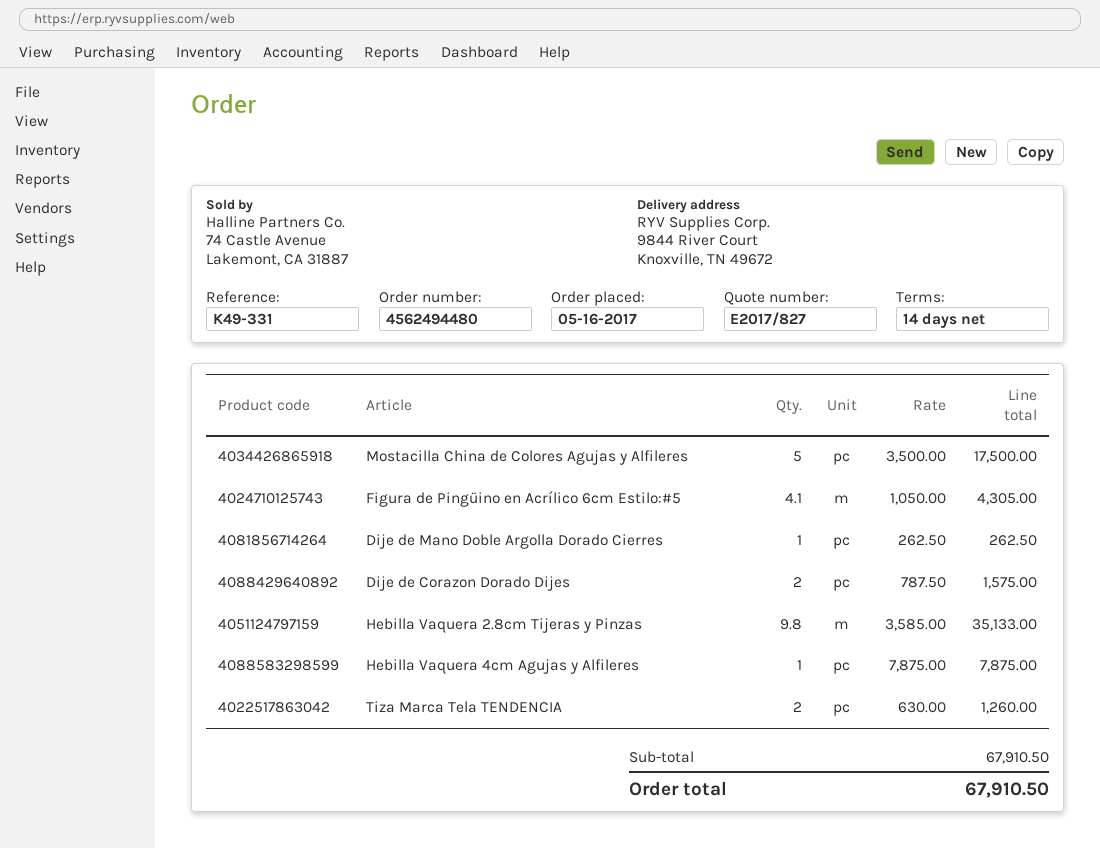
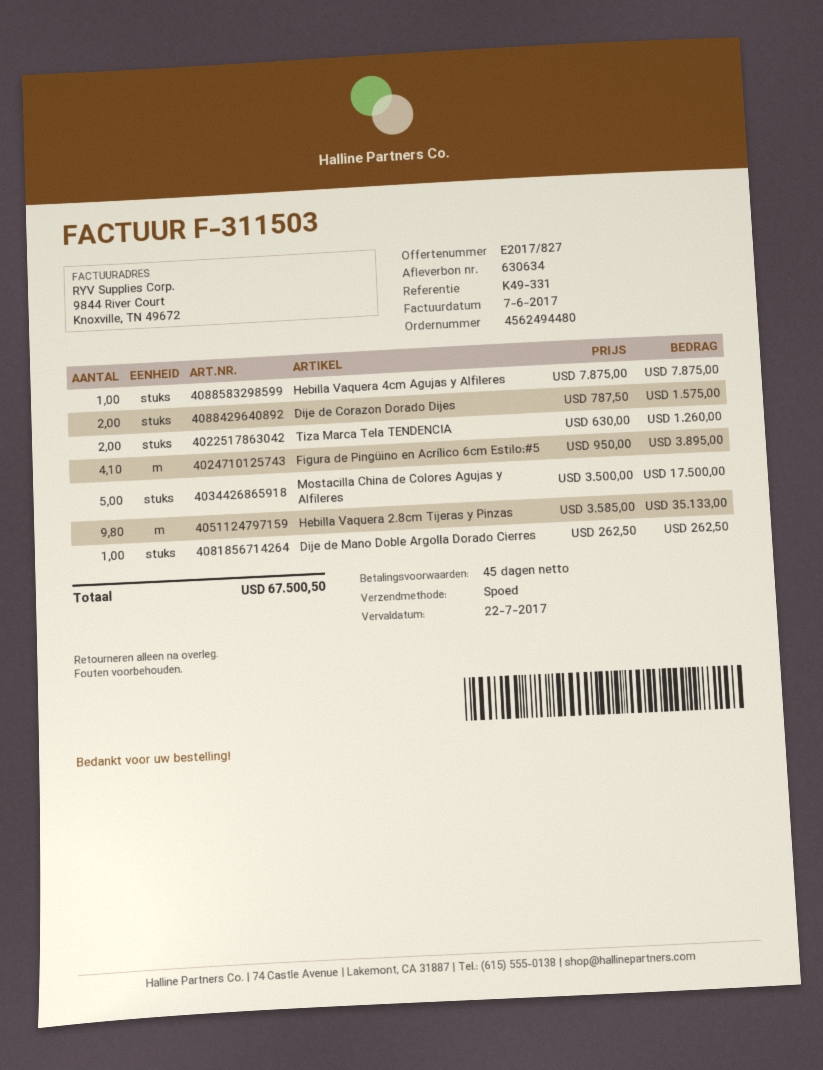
payment terms: 14 days -> 45 days
Figura de Pingüino en Acrílico 6cm Estilo:#5: 4.1 x 1050.00 = 4305.00 -> 4.1 x 950.00 = 3895.00
total: 67910.50 -> 67500.50

